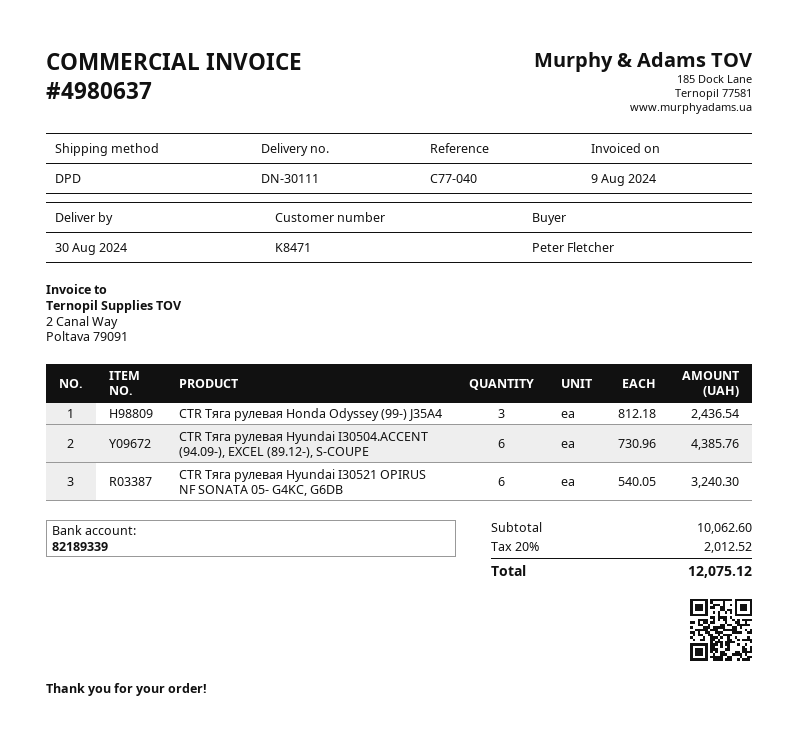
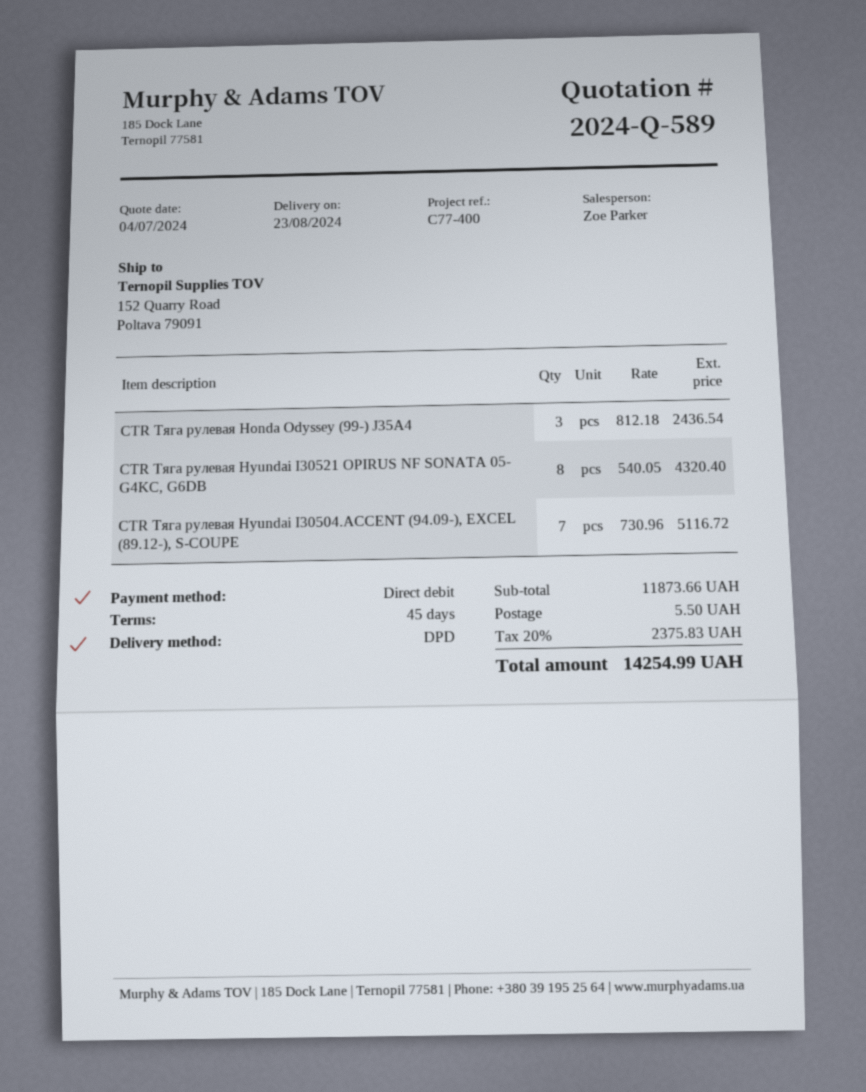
delivery date: 2024-08-30 -> 2024-08-23
reference: C77-040 -> C77-400
CTR Тяга рулевая Hyundai I30504.ACCENT (94.09-), EXCEL (89.12-), S-COUPE: 6 x 730.96 = 4385.76 -> 7 x 730.96 = 5116.72
CTR Тяга рулевая Hyundai I30521 OPIRUS NF SONATA 05- G4KC, G6DB: 6 x 540.05 = 3240.30 -> 8 x 540.05 = 4320.40
subtotal: 10062.60 -> 11873.66
shipping: none -> 5.50
tax: 20% = 2012.52 -> 20% = 2375.83
total: 12075.12 -> 14254.99

